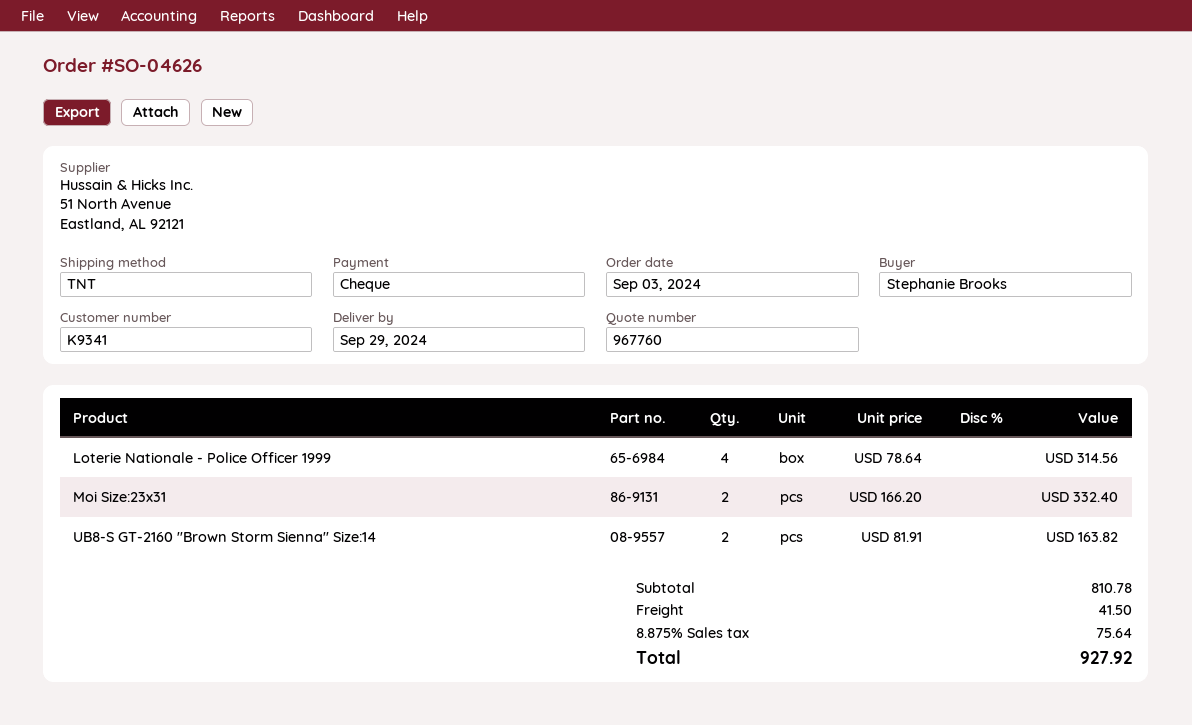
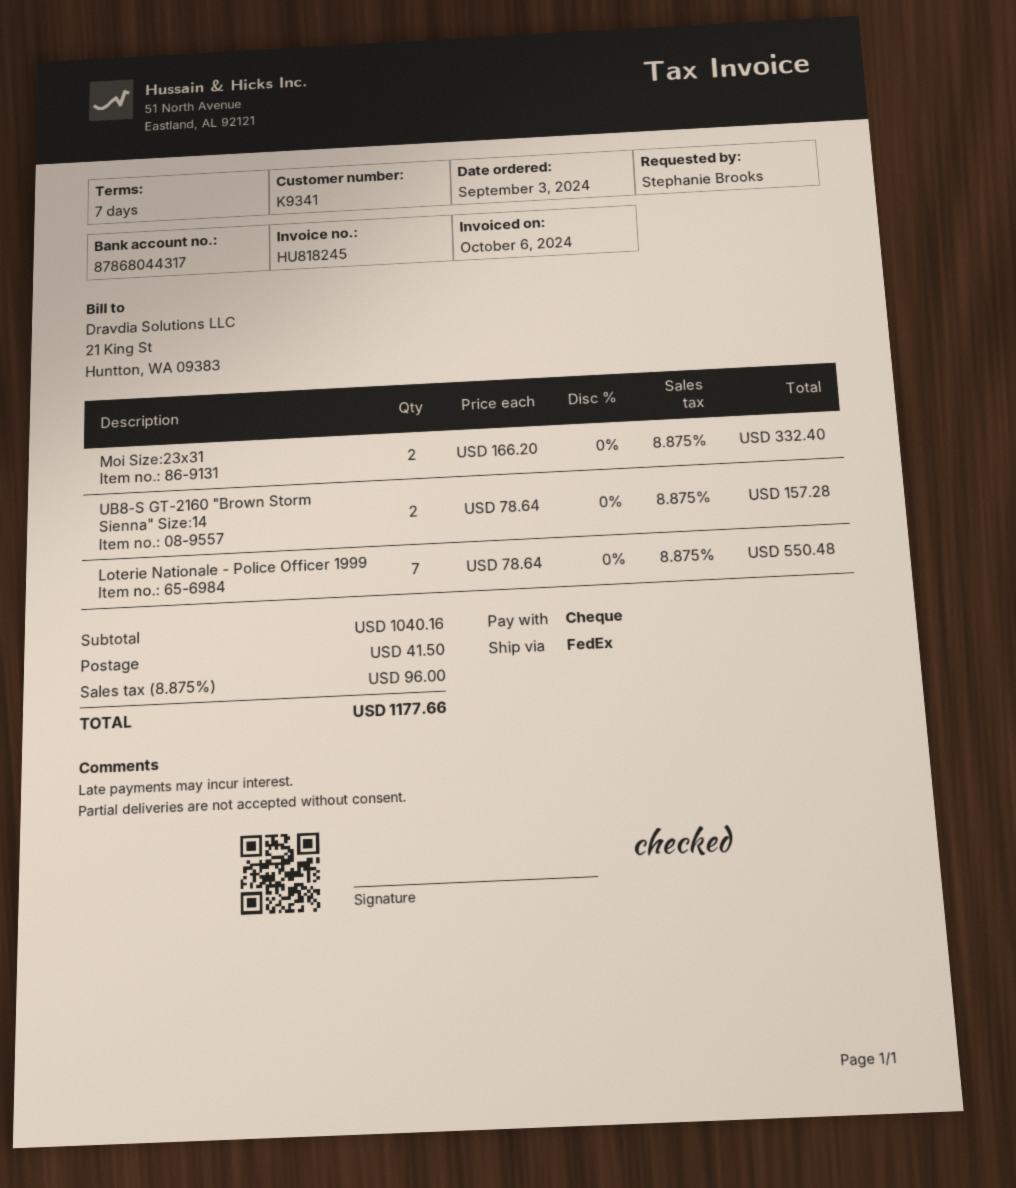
shipping method: TNT -> FedEx
Loterie Nationale - Police Officer 1999: 4 x 78.64 = 314.56 -> 7 x 78.64 = 550.48
UB8-S GT-2160 "Brown Storm Sienna" Size:14: 2 x 81.91 = 163.82 -> 2 x 78.64 = 157.28
subtotal: 810.78 -> 1040.16
tax: 8.875% = 75.64 -> 8.875% = 96.00
total: 927.92 -> 1177.66

